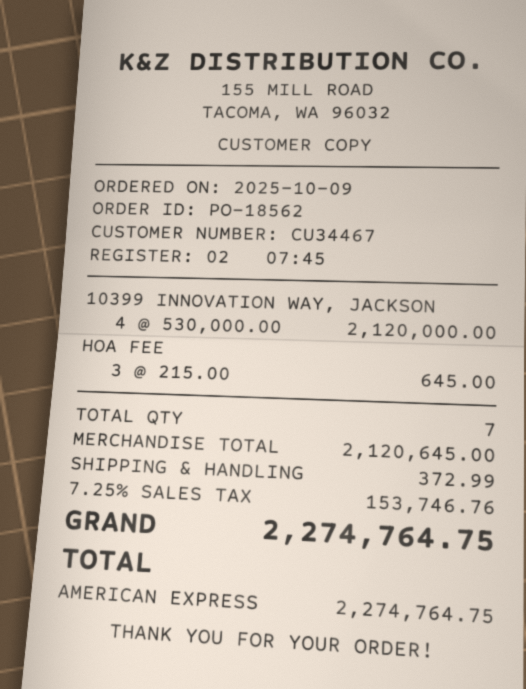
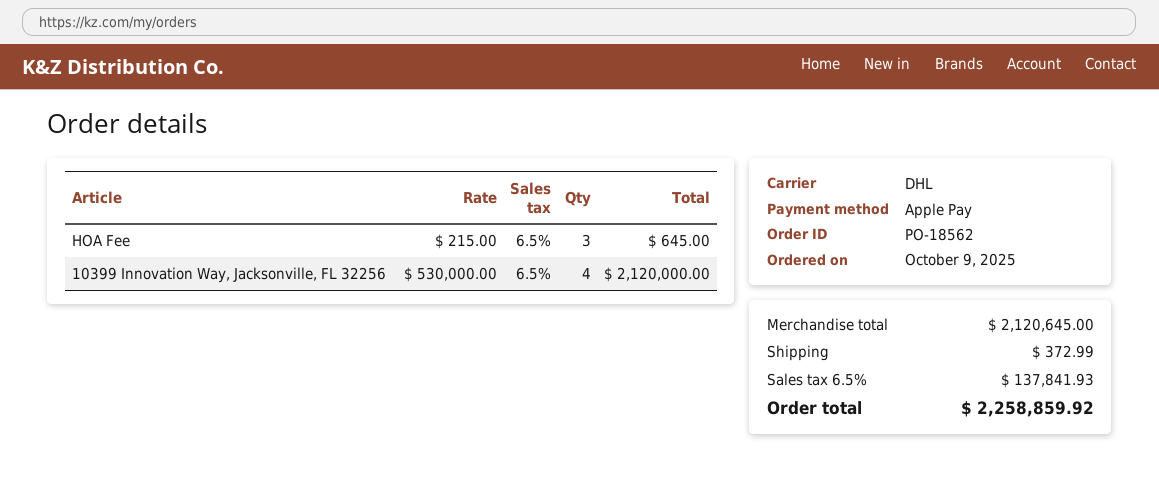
payment method: American Express -> Apple Pay
tax: 7.25% = 153746.76 -> 6.5% = 137841.93
total: 2274764.75 -> 2258859.92

